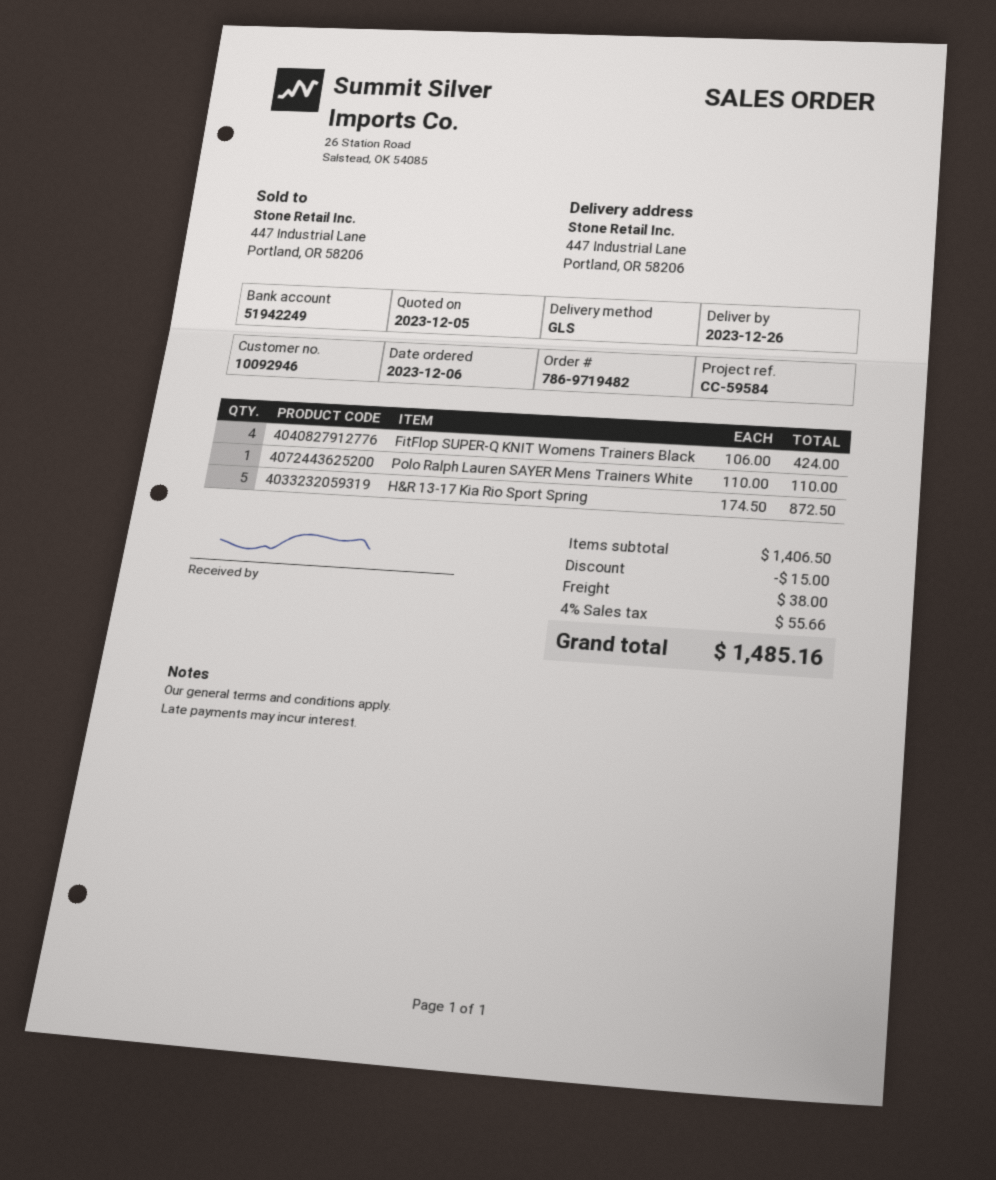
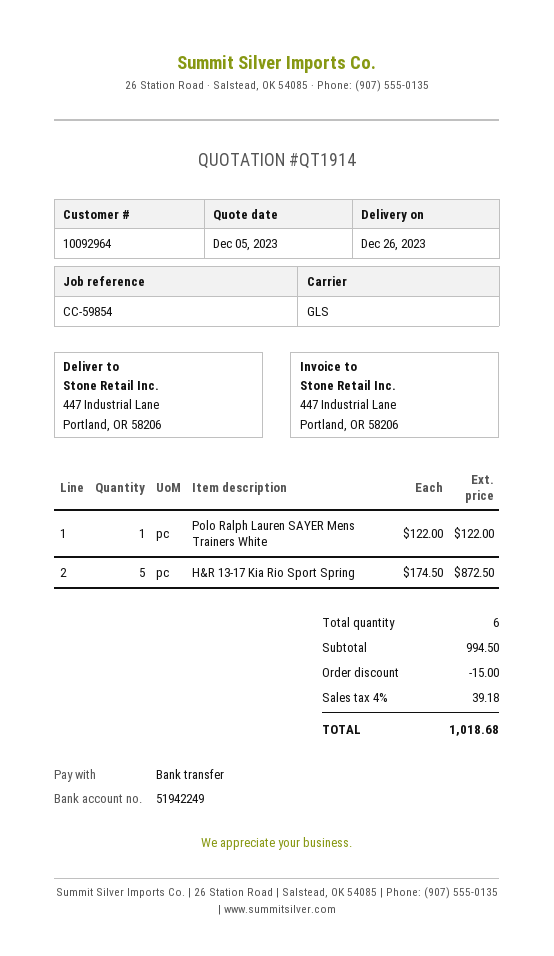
customer number: 10092946 -> 10092964
reference: CC-59584 -> CC-59854
FitFlop SUPER-Q KNIT Womens Trainers Black: 4 x 106.00 = 424.00 -> none
Polo Ralph Lauren SAYER Mens Trainers White: 1 x 110.00 = 110.00 -> 1 x 122.00 = 122.00
subtotal: 1406.50 -> 994.50
shipping: 38.00 -> none
tax: 4% = 55.66 -> 4% = 39.18
total: 1485.16 -> 1018.68

